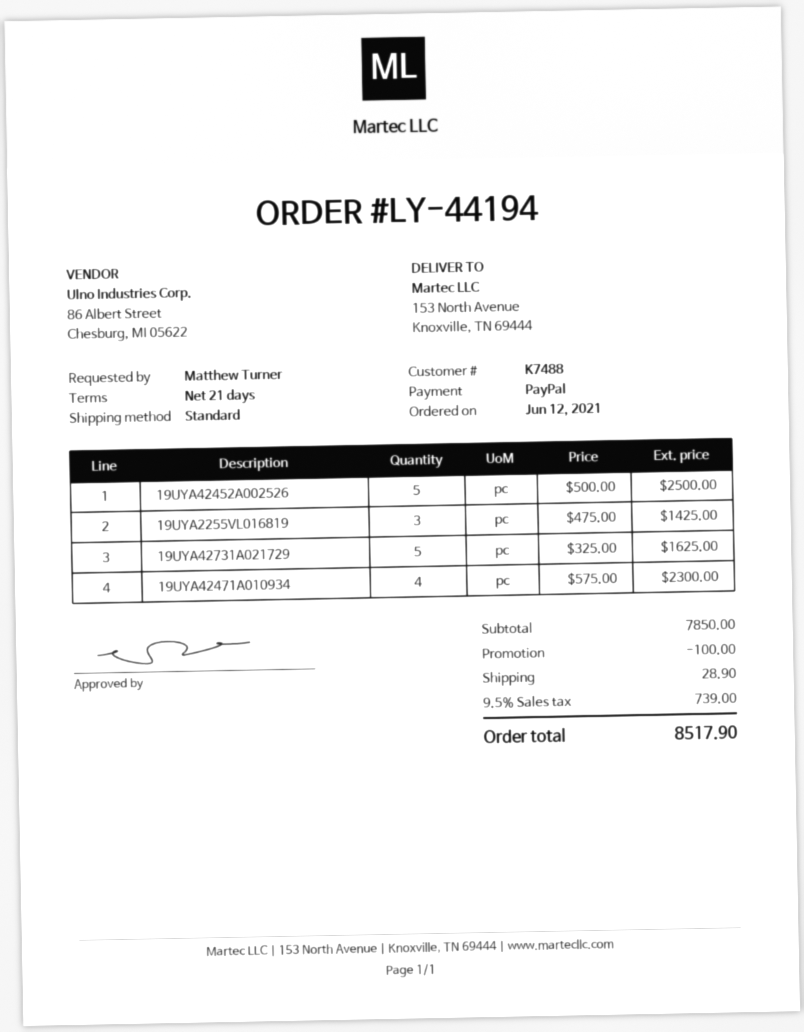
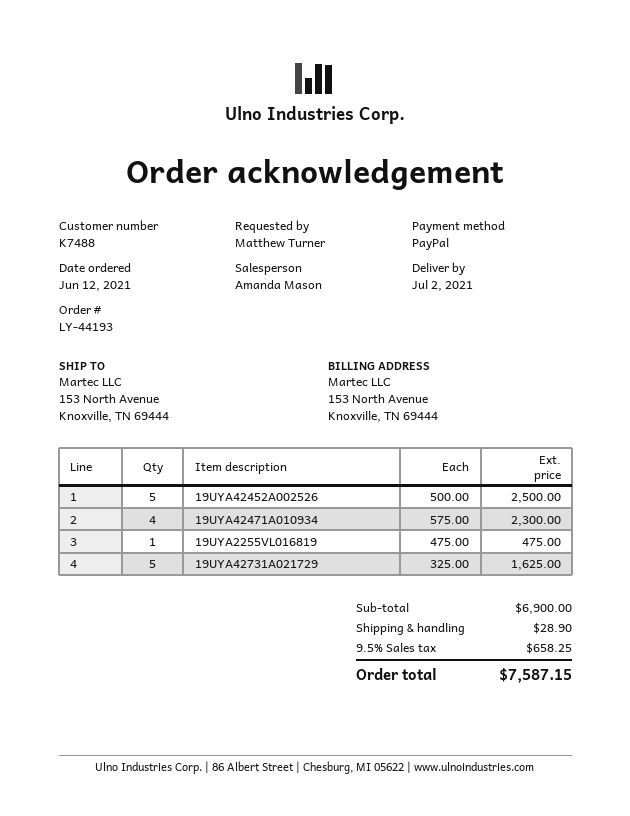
order number: LY-44194 -> LY-44193
19UYA2255VL016819: 3 x 475.00 = 1425.00 -> 1 x 475.00 = 475.00
subtotal: 7850.00 -> 6900.00
discount: 100.00 -> none
tax: 9.5% = 739.00 -> 9.5% = 658.25
total: 8517.90 -> 7587.15

